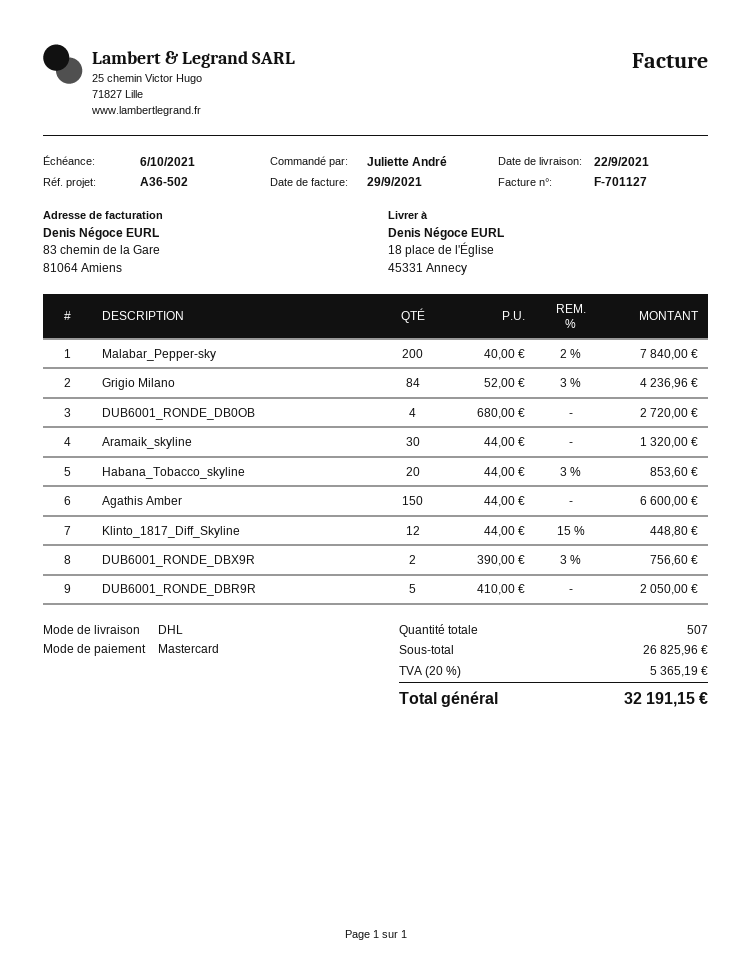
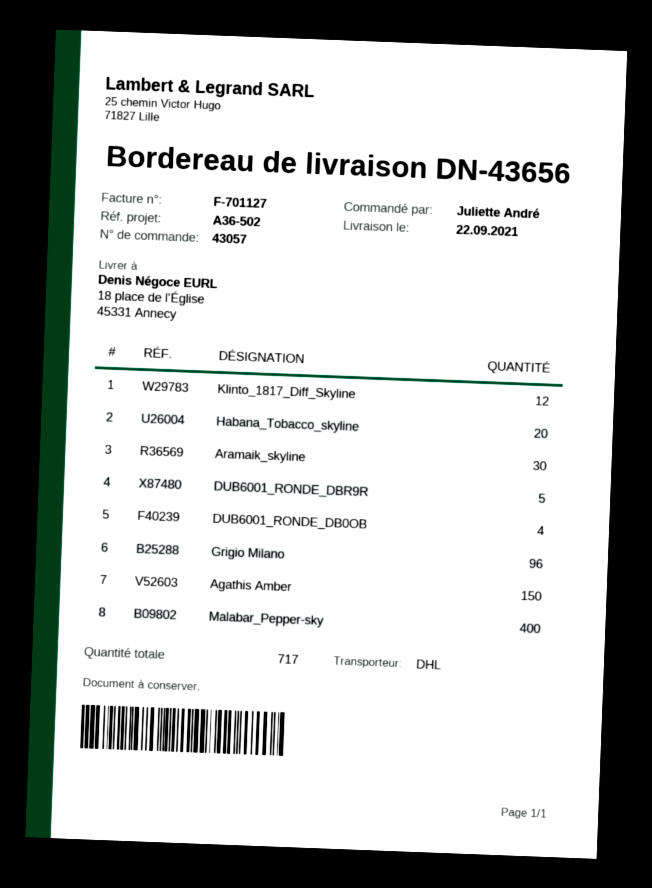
Malabar_Pepper-sky: 200 -> 400
Grigio Milano: 84 -> 96
DUB6001_RONDE_DBX9R: 2 -> none
total quantity: 507 -> 717

